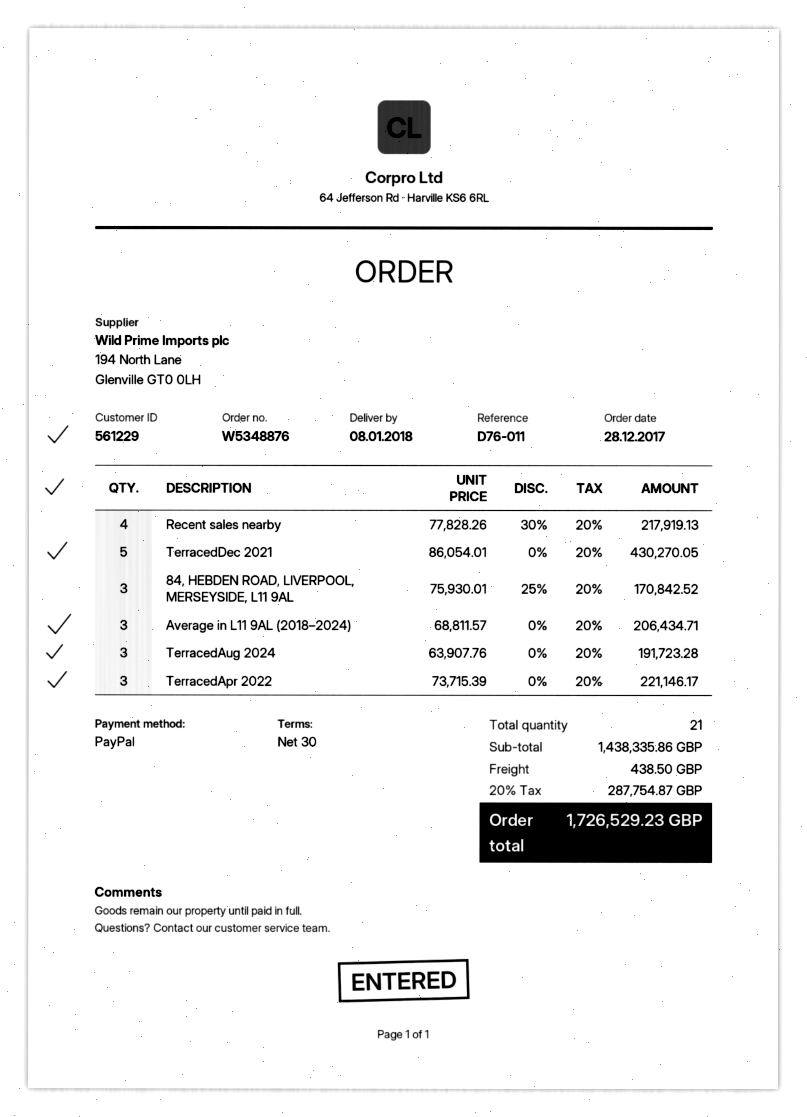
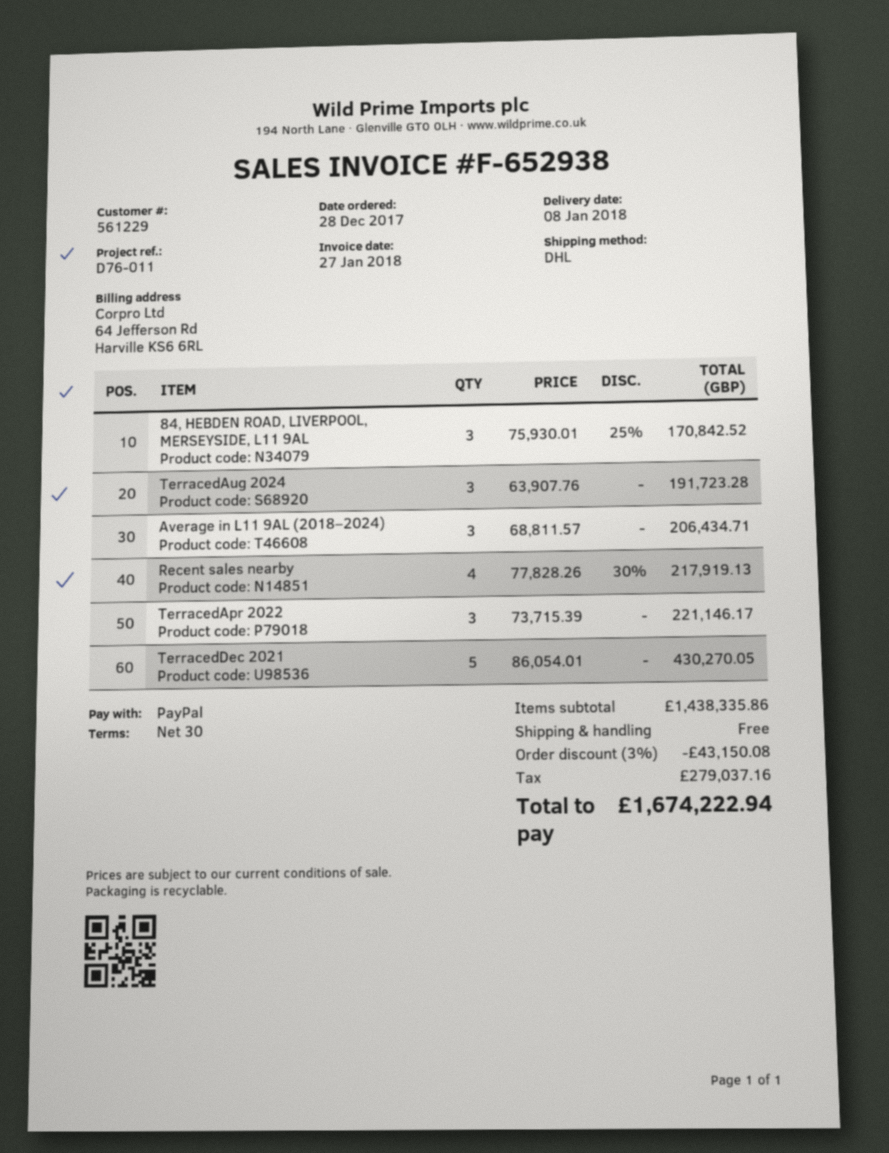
discount: none -> 3% = 43150.08
shipping: 438.50 -> 0.00
tax: 287754.87 -> 279037.16
total: 1726529.23 -> 1674222.94

